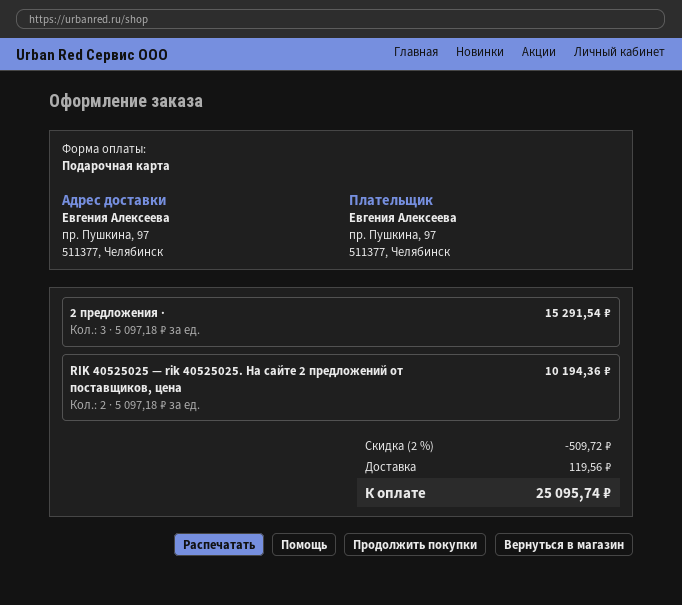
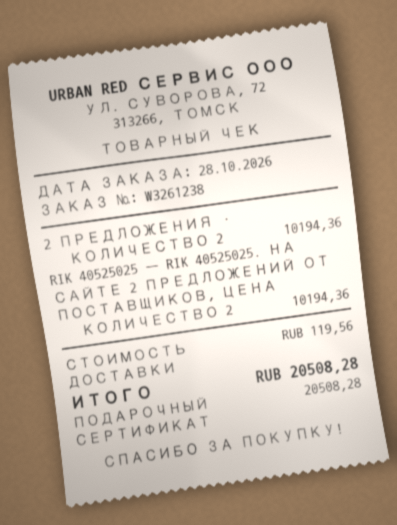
2 предложения ·: 3 for 15291.54 -> 2 for 10194.36
discount: 2% = 509.72 -> none
total: 25095.74 -> 20508.28

